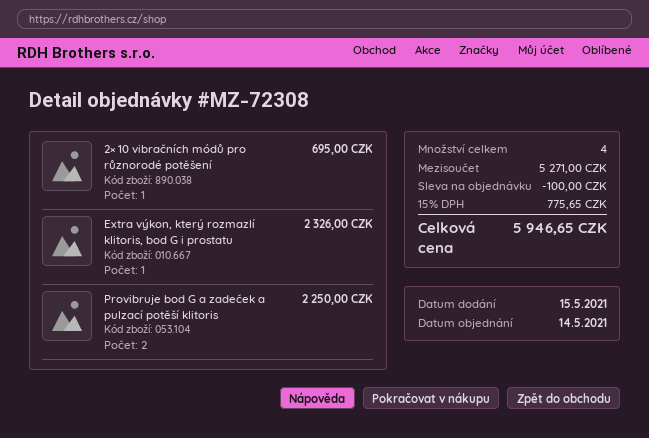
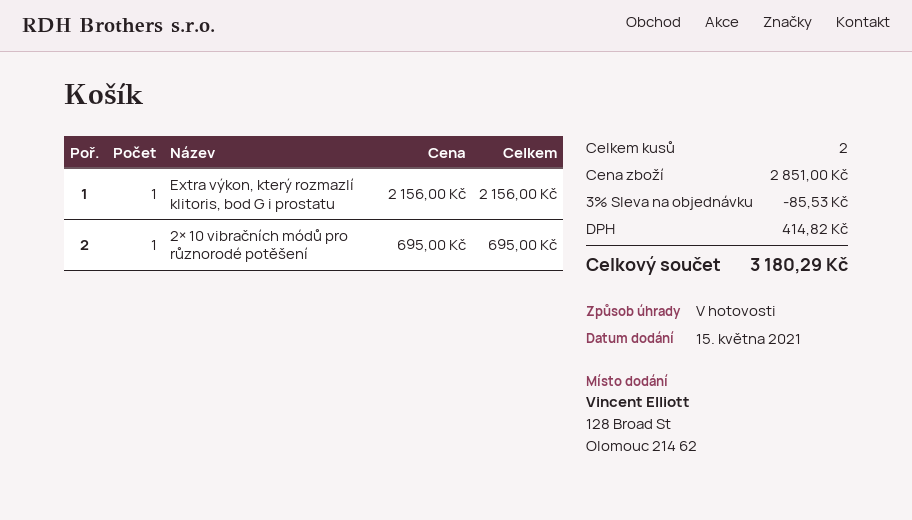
Extra výkon, který rozmazlí klitoris, bod G i prostatu: 1 for 2326.00 -> 1 for 2156.00
Provibruje bod G a zadeček a pulzací potěší klitoris: 2 for 2250.00 -> none
total quantity: 4 -> 2
subtotal: 5271.00 -> 2851.00
discount: 100.00 -> 85.53
tax: 775.65 -> 414.82
total: 5946.65 -> 3180.29

